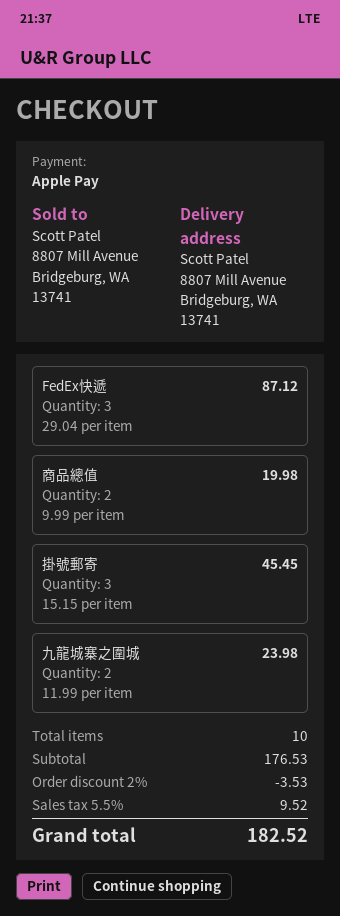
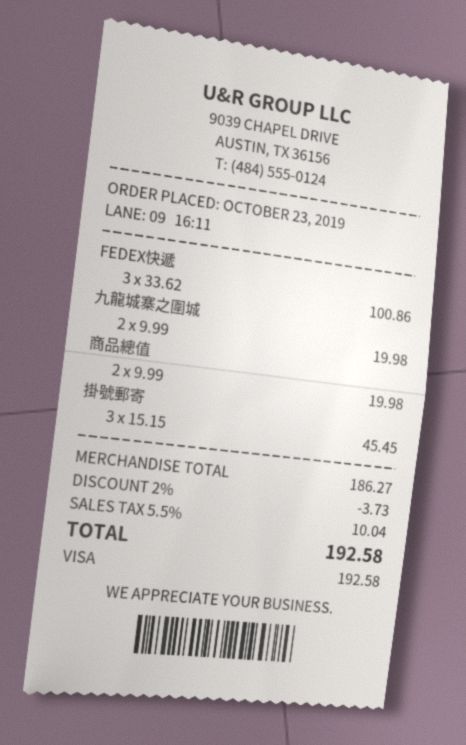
payment method: Apple Pay -> Visa
FedEx快遞: 3 x 29.04 = 87.12 -> 3 x 33.62 = 100.86
九龍城寨之圍城: 2 x 11.99 = 23.98 -> 2 x 9.99 = 19.98
subtotal: 176.53 -> 186.27
discount: 2% = 3.53 -> 2% = 3.73
tax: 5.5% = 9.52 -> 5.5% = 10.04
total: 182.52 -> 192.58

